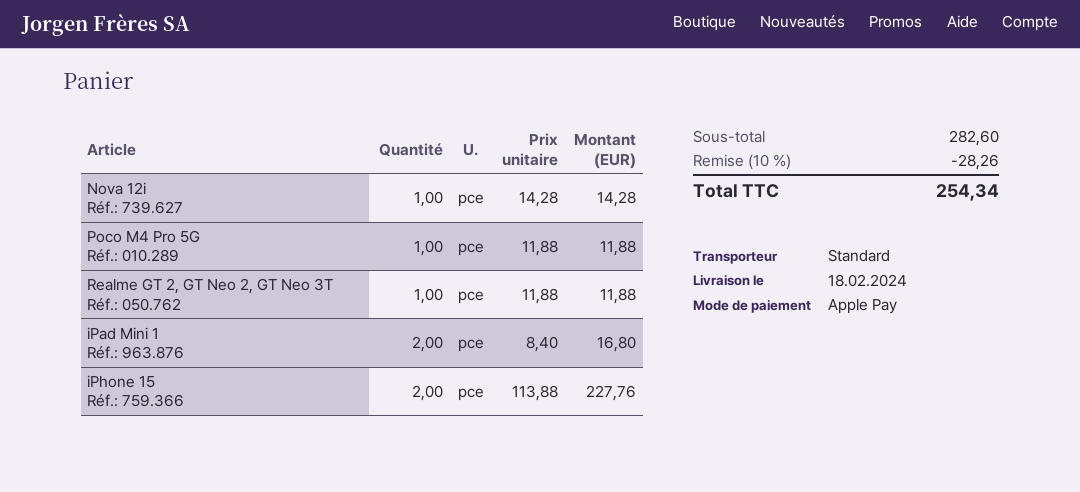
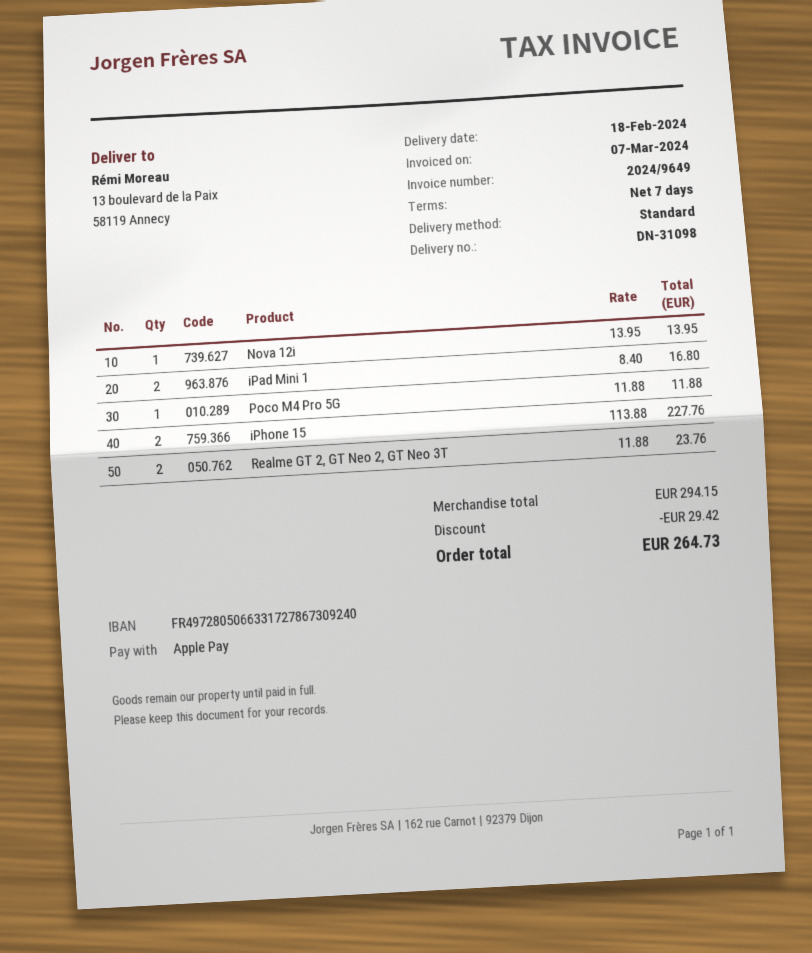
Nova 12i: 1 x 14.28 = 14.28 -> 1 x 13.95 = 13.95
Realme GT 2, GT Neo 2, GT Neo 3T: 1 x 11.88 = 11.88 -> 2 x 11.88 = 23.76
subtotal: 282.60 -> 294.15
discount: 28.26 -> 29.42
total: 254.34 -> 264.73

